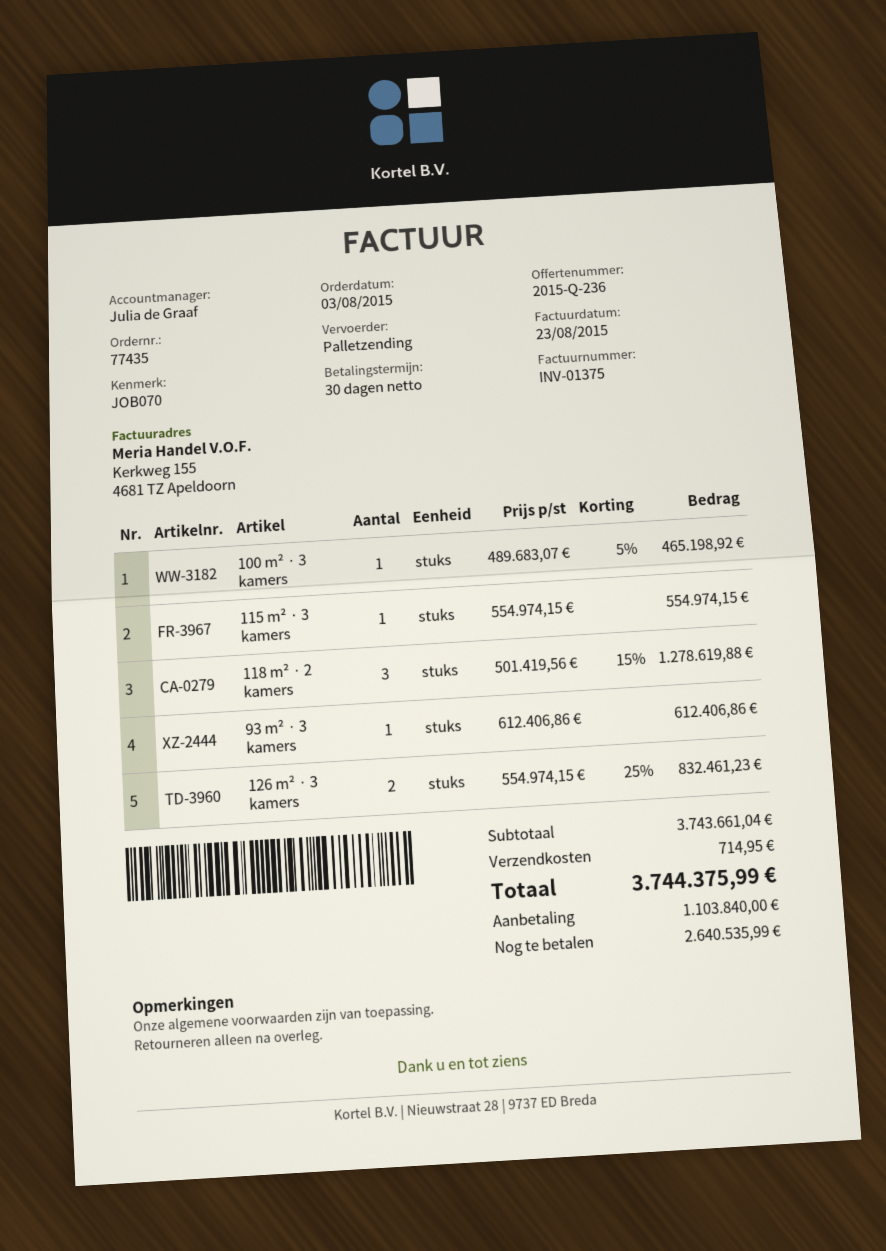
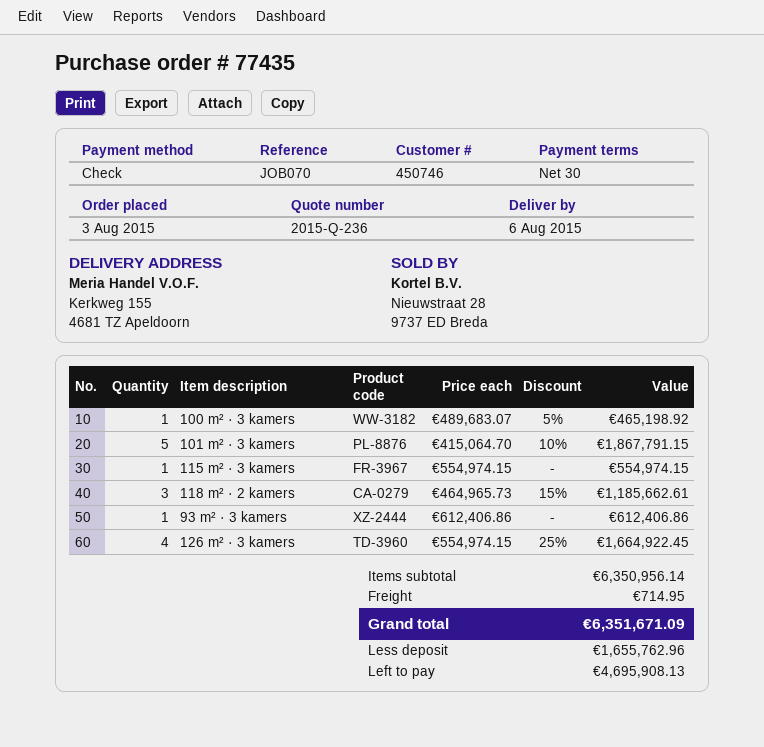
118 m² · 2 kamers: 3 x 501419.56 - 15% = 1278619.88 -> 3 x 464965.73 - 15% = 1185662.61
126 m² · 3 kamers: 2 x 554974.15 - 25% = 832461.23 -> 4 x 554974.15 - 25% = 1664922.45
101 m² · 3 kamers: none -> 5 x 415064.70 - 10% = 1867791.15
subtotal: 3743661.04 -> 6350956.14
total: 3744375.99 -> 6351671.09
deposit: 1103840.00 -> 1655762.96
balance: 2640535.99 -> 4695908.13

